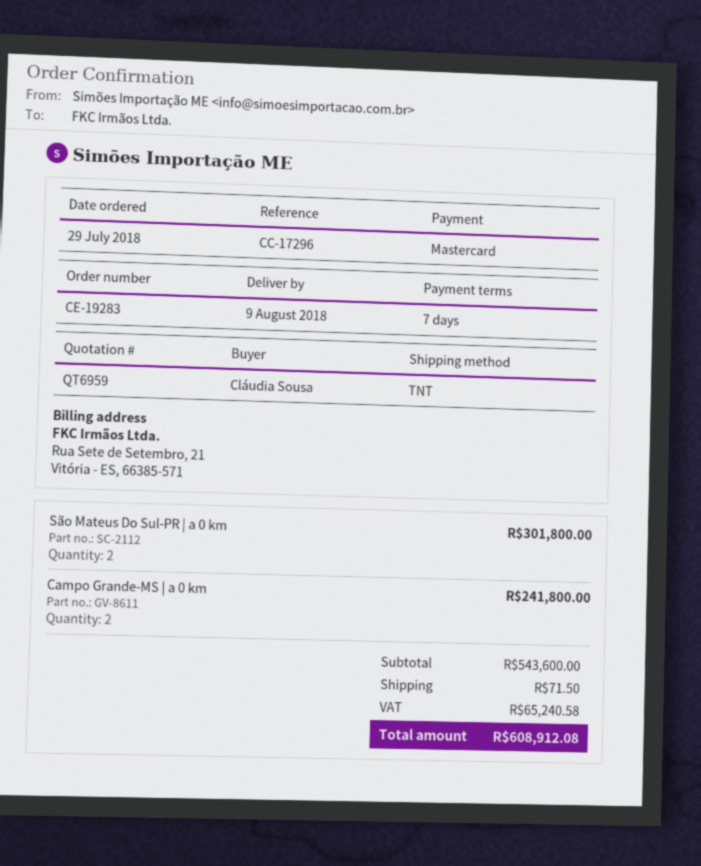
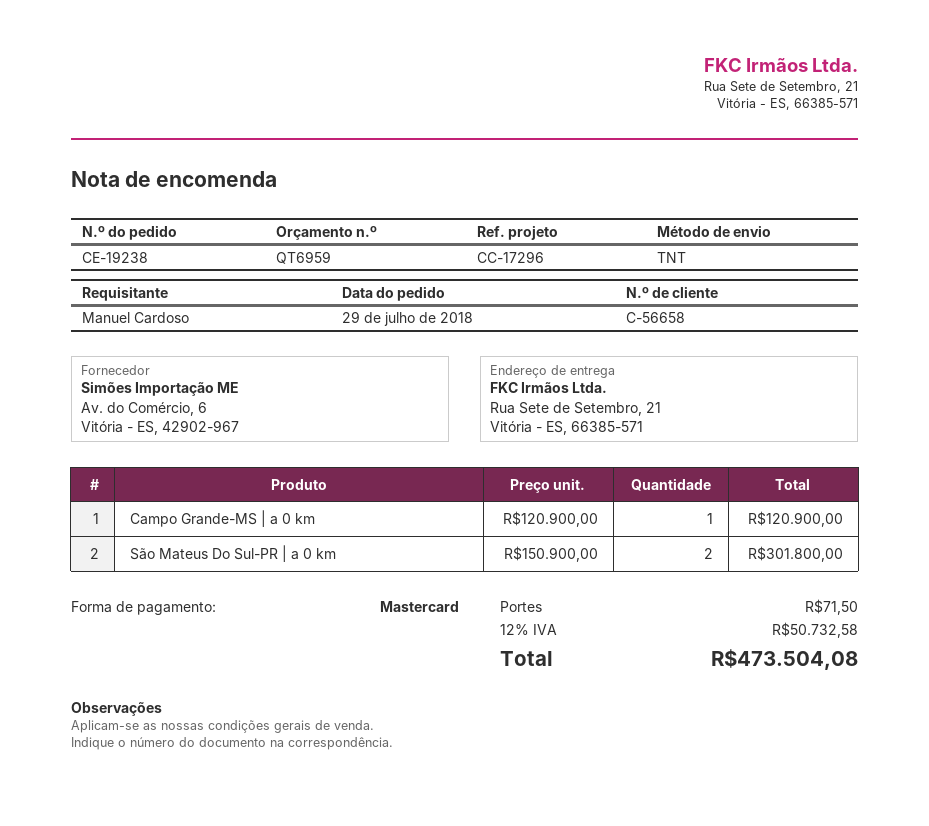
order number: CE-19283 -> CE-19238
ordered by: Cláudia Sousa -> Manuel Cardoso
Campo Grande-MS | a 0 km: 2 for 241800.00 -> 1 for 120900.00
tax: 65240.58 -> 50732.58
total: 608912.08 -> 473504.08

